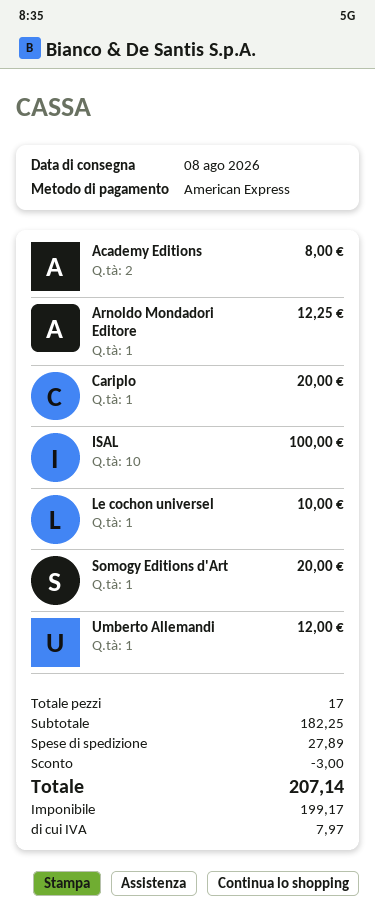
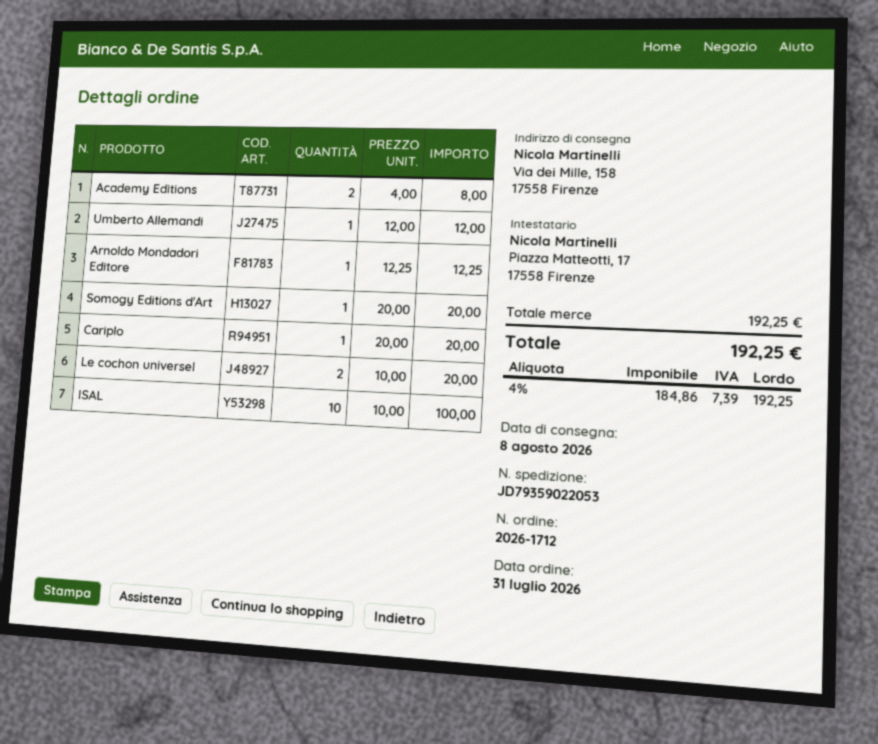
Le cochon universel: 1 for 10.00 -> 2 for 20.00
subtotal: 182.25 -> 192.25
discount: 3.00 -> none
shipping: 27.89 -> none
net: 199.17 -> 184.86
tax: 7.97 -> 7.39
total: 207.14 -> 192.25

